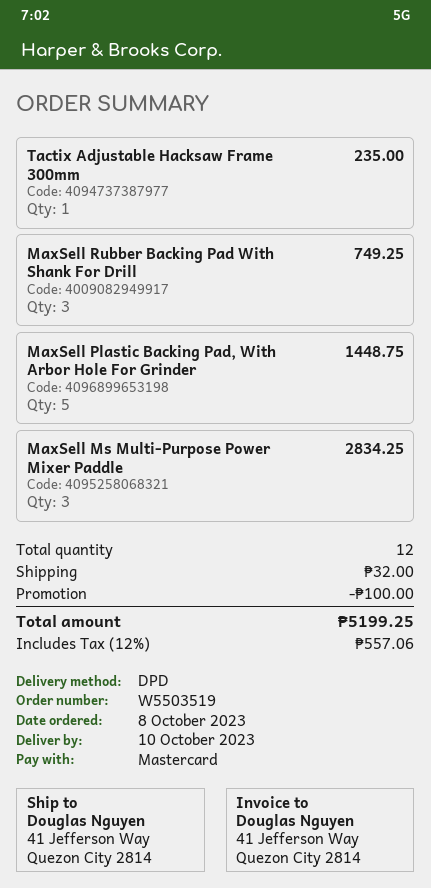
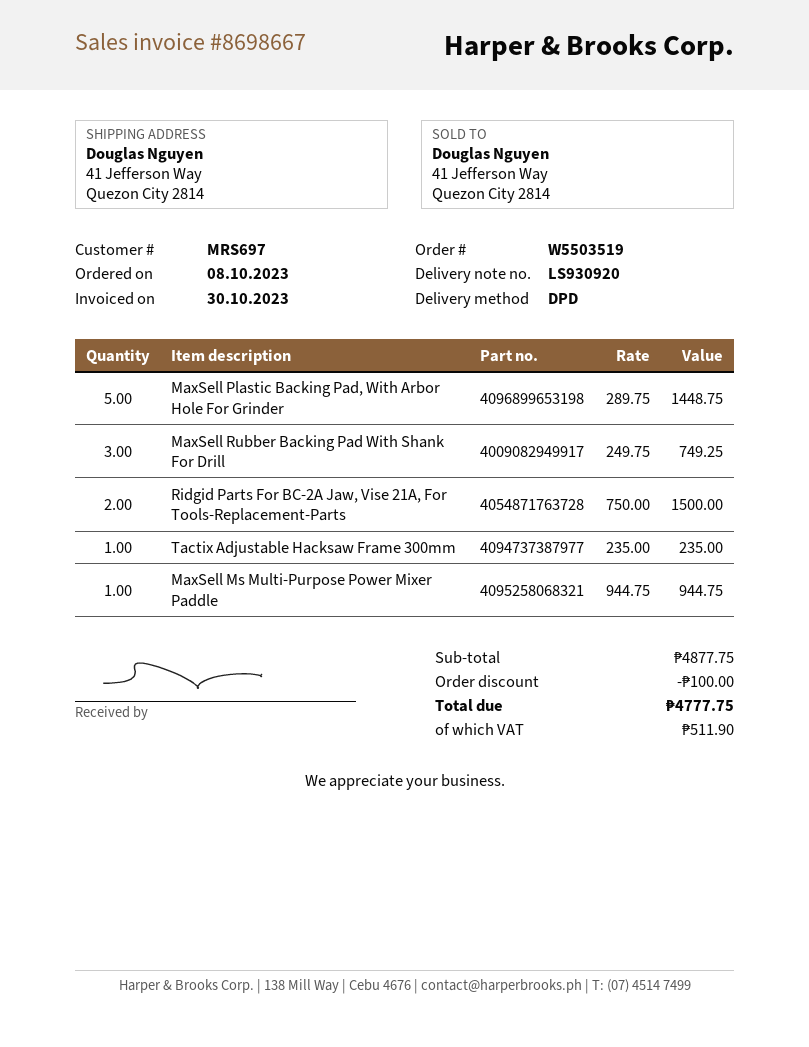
MaxSell Ms Multi-Purpose Power Mixer Paddle: 3 for 2834.25 -> 1 for 944.75
Ridgid Parts For BC-2A Jaw, Vise 21A, For Tools-Replacement-Parts: none -> 2 for 1500.00
shipping: 32.00 -> none
tax: 557.06 -> 511.90
total: 5199.25 -> 4777.75

